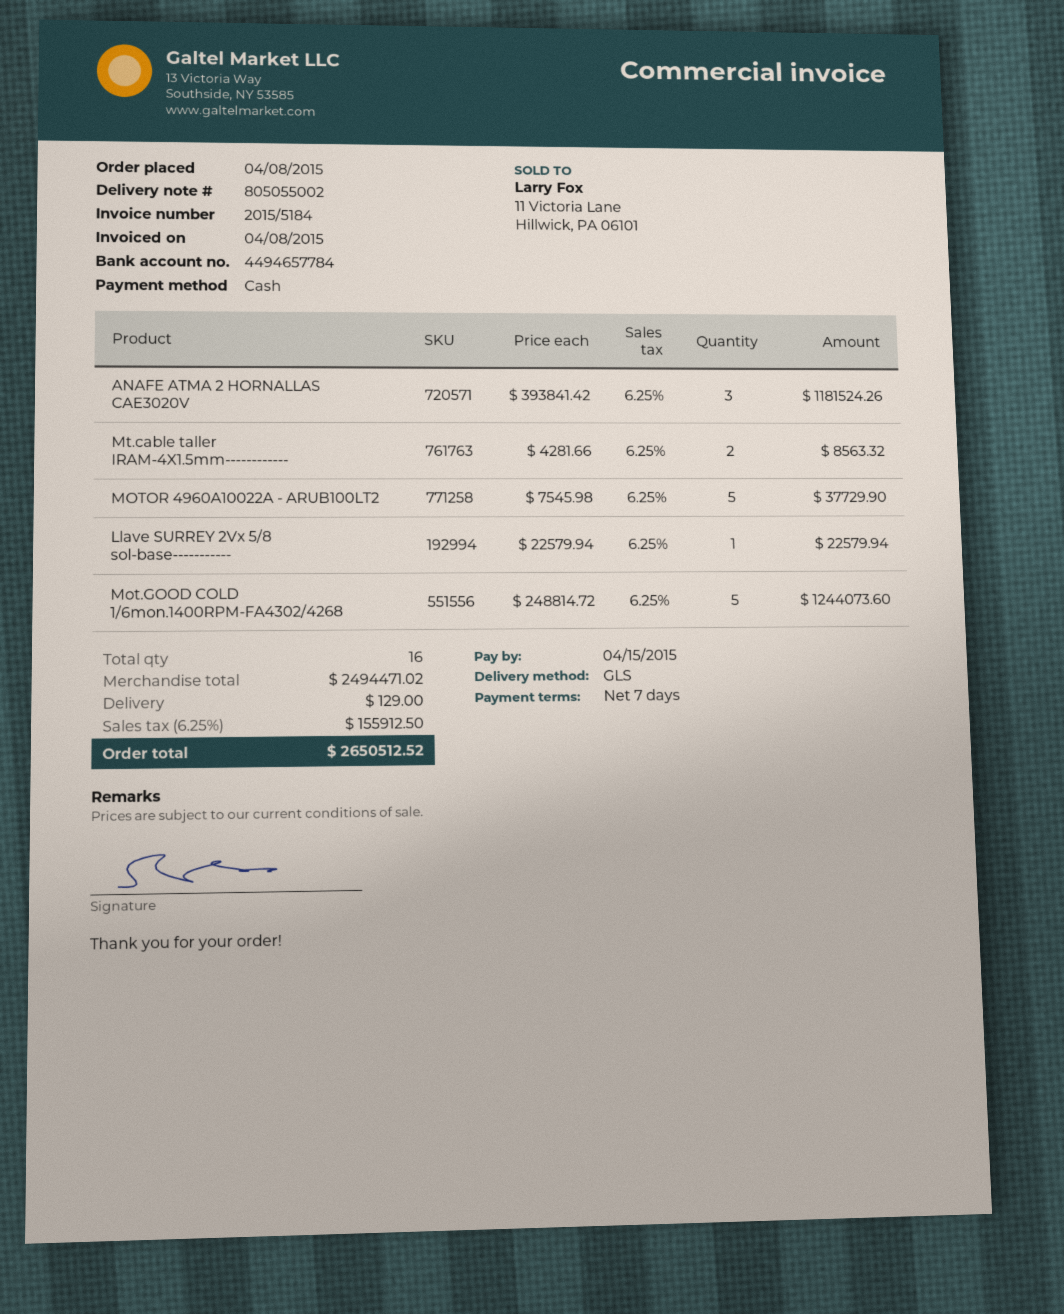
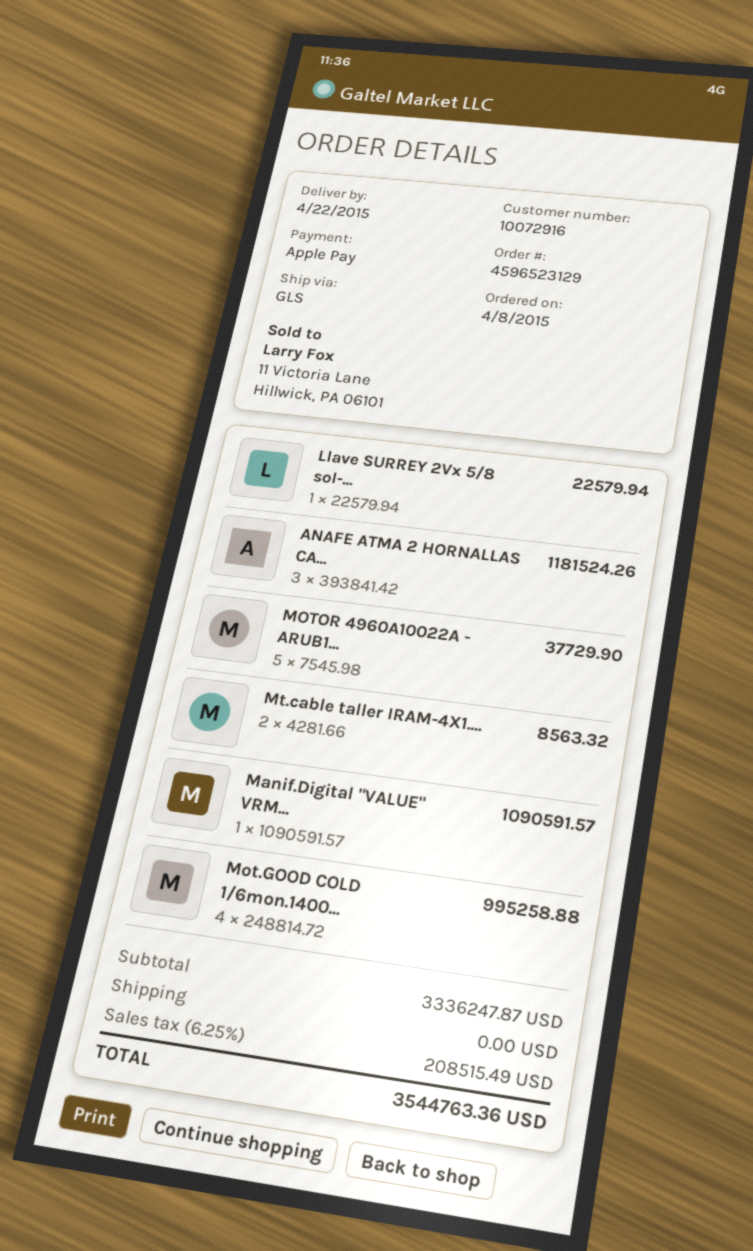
payment method: cash -> Apple Pay
Mot.GOOD COLD 1/6mon.1400RPM-FA4302/4268: 5 x 248814.72 = 1244073.60 -> 4 x 248814.72 = 995258.88
Manif.Digital "VALUE" VRM...: none -> 1 x 1090591.57 = 1090591.57
subtotal: 2494471.02 -> 3336247.87
shipping: 129.00 -> 0.00
tax: 6.25% = 155912.50 -> 6.25% = 208515.49
total: 2650512.52 -> 3544763.36

